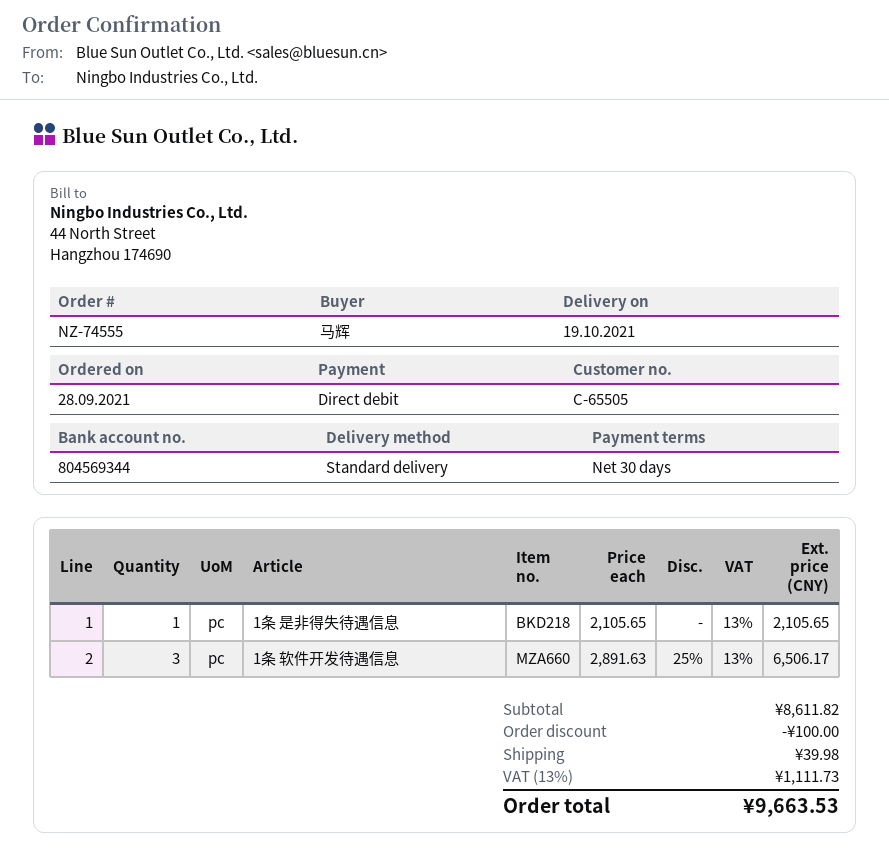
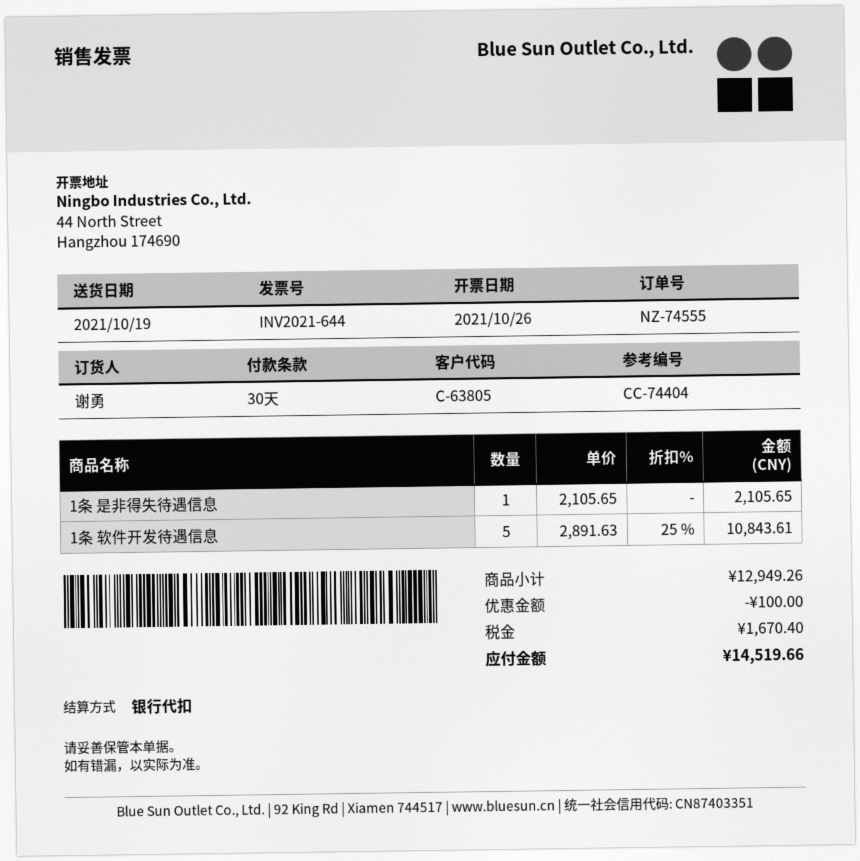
customer number: C-65505 -> C-63805
ordered by: 马辉 -> 谢勇
1条 软件开发待遇信息: 3 x 2891.63 - 25% = 6506.17 -> 5 x 2891.63 - 25% = 10843.61
subtotal: 8611.82 -> 12949.26
shipping: 39.98 -> none
tax: 1111.73 -> 1670.40
total: 9663.53 -> 14519.66

